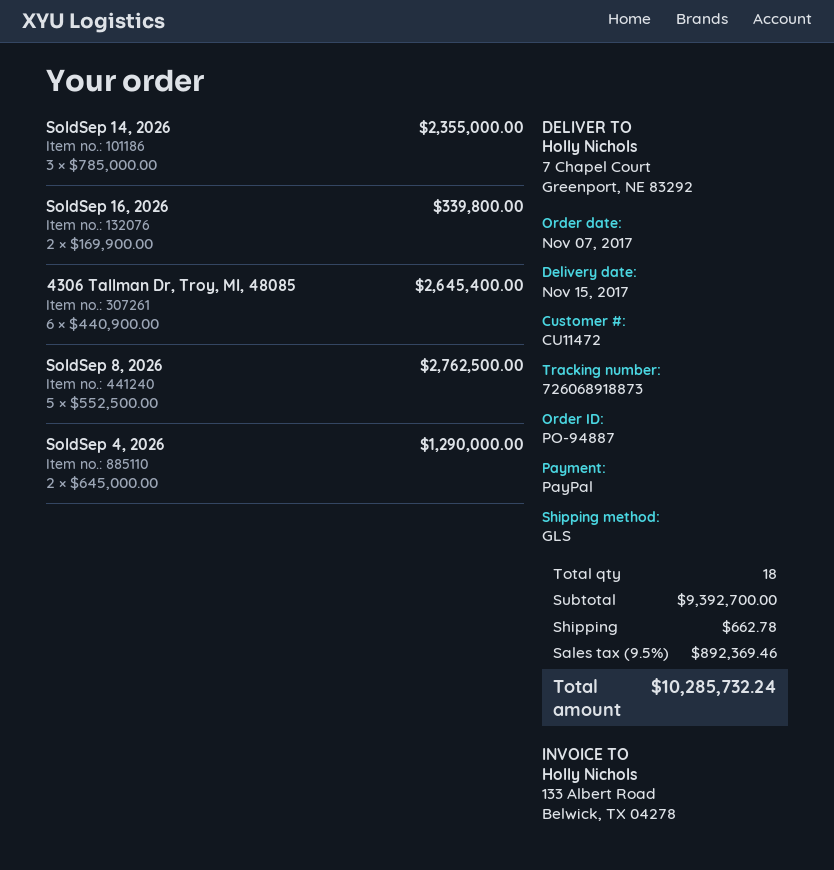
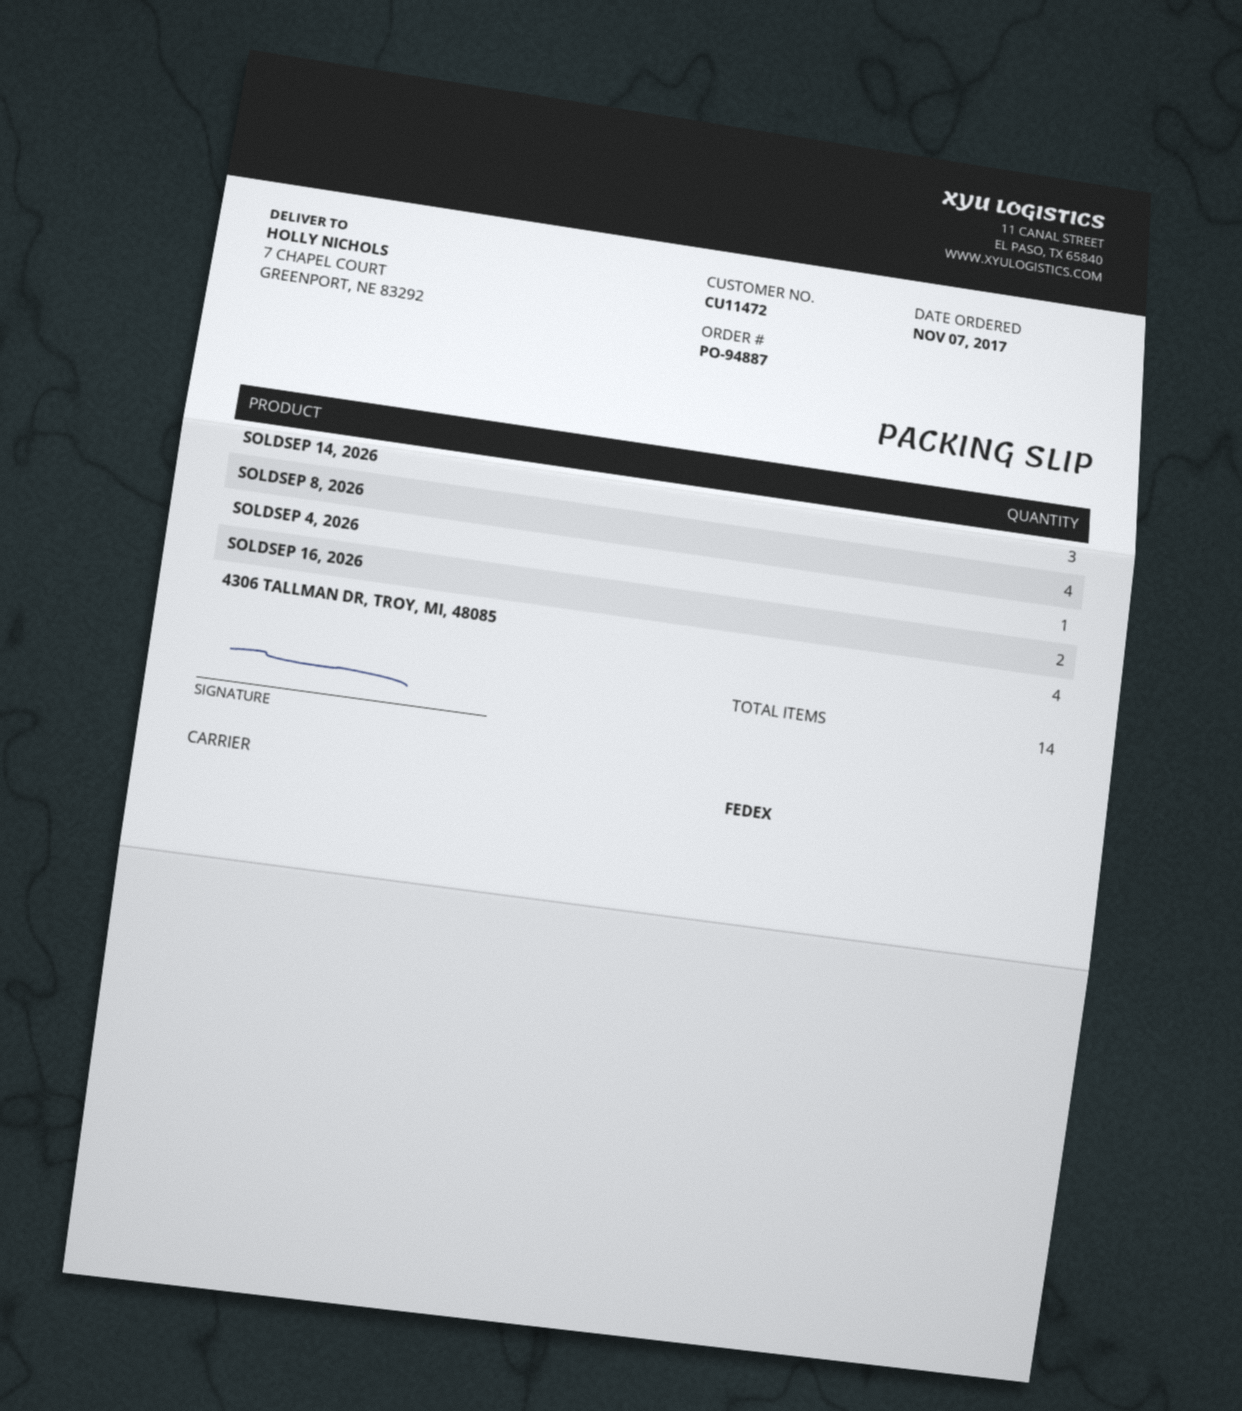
shipping method: GLS -> FedEx
4306 Tallman Dr, Troy, MI, 48085: 6 -> 4
SoldSep 8, 2026: 5 -> 4
SoldSep 4, 2026: 2 -> 1
total quantity: 18 -> 14

